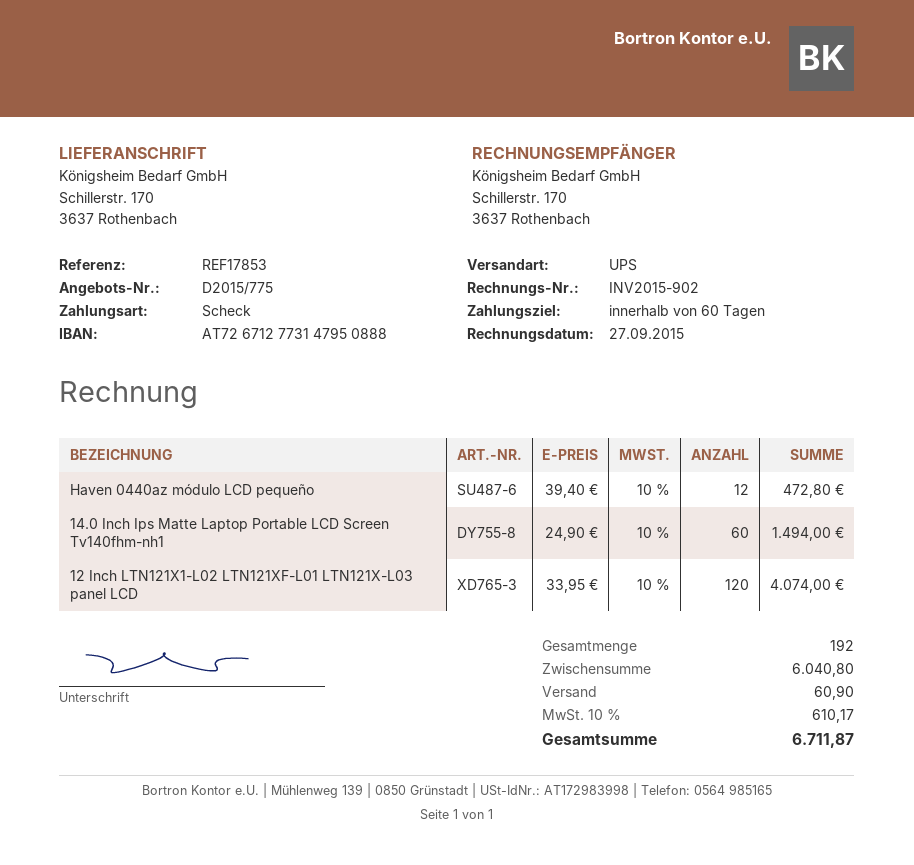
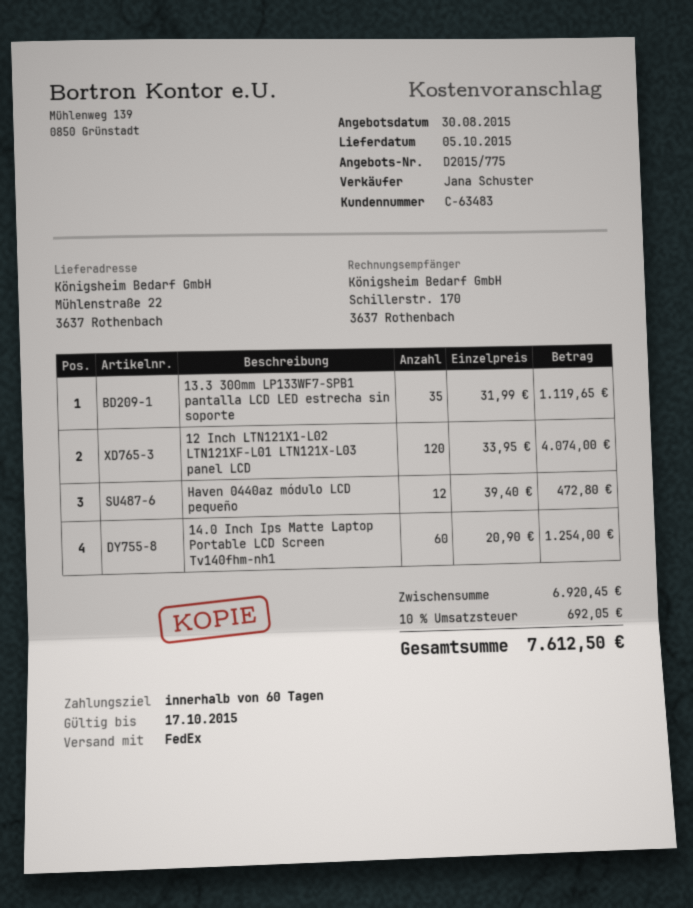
shipping method: UPS -> FedEx
ship to: Schillerstr. 170, 3637 Rothenbach -> Mühlenstraße 22, 3637 Rothenbach
14.0 Inch Ips Matte Laptop Portable LCD Screen Tv140fhm-nh1: 60 x 24.90 = 1494.00 -> 60 x 20.90 = 1254.00
13.3 300mm LP133WF7-SPB1 pantalla LCD LED estrecha sin soporte: none -> 35 x 31.99 = 1119.65
subtotal: 6040.80 -> 6920.45
shipping: 60.90 -> none
tax: 10% = 610.17 -> 10% = 692.05
total: 6711.87 -> 7612.50

